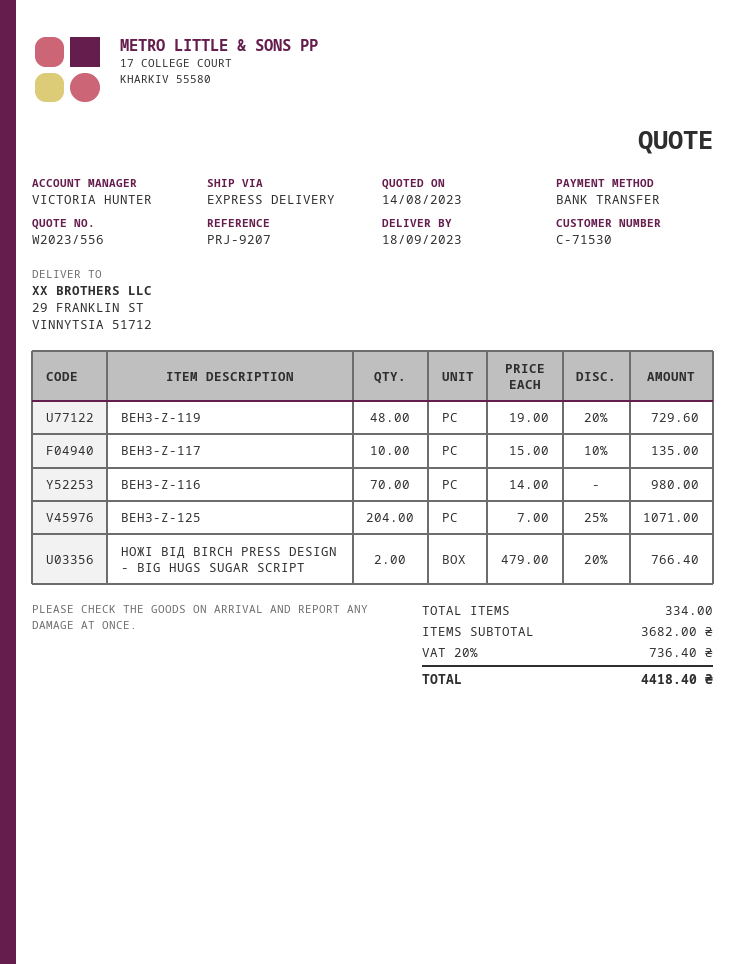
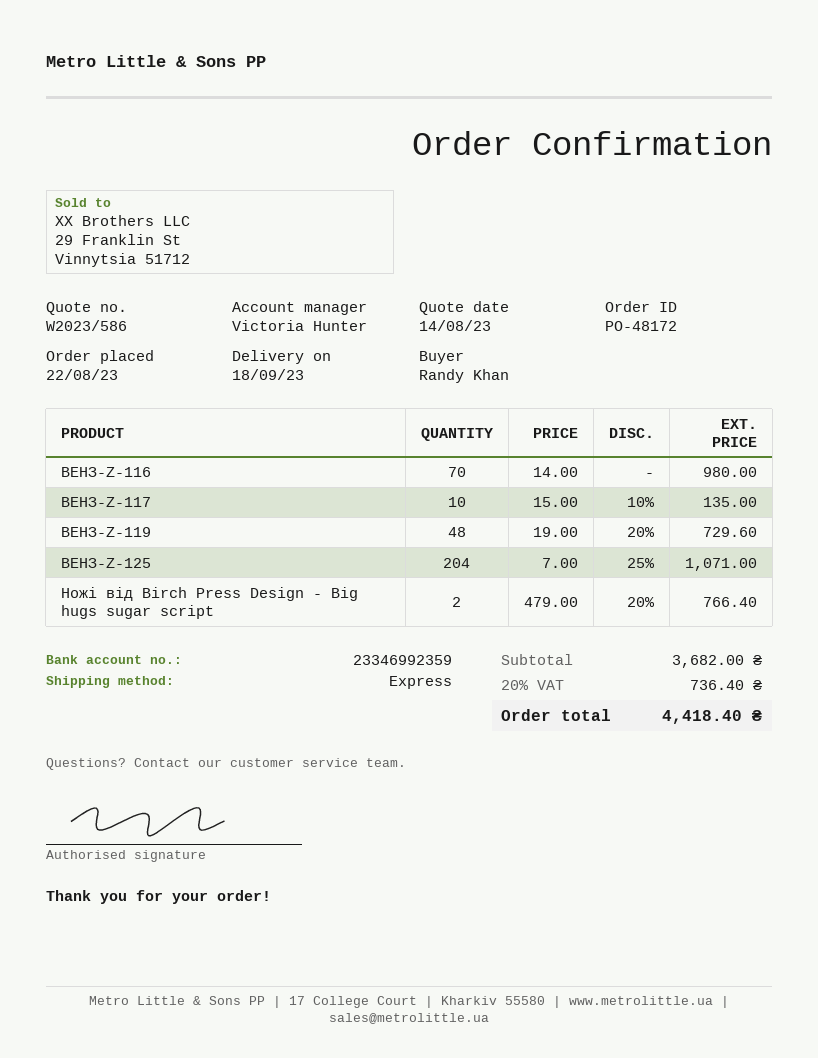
quote number: W2023/556 -> W2023/586

